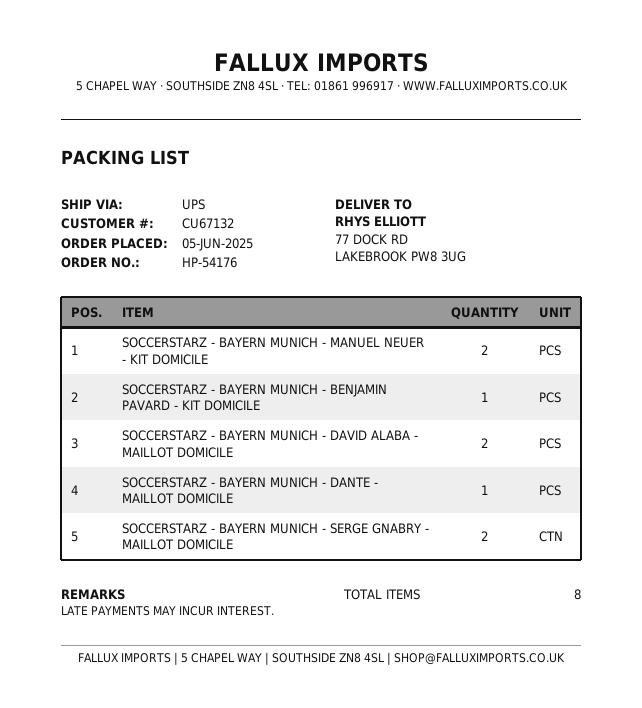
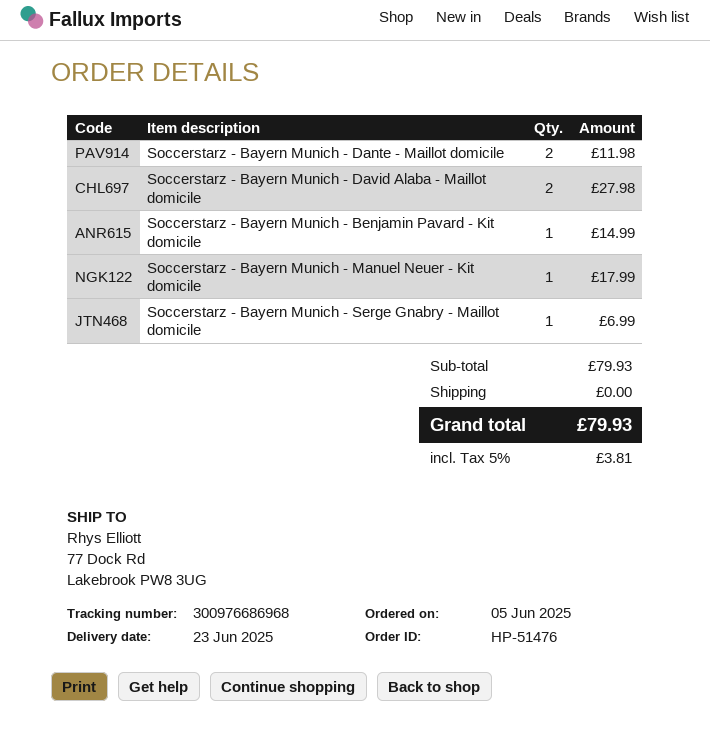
order number: HP-54176 -> HP-51476
SOCCERSTARZ - BAYERN MUNICH - MANUEL NEUER - KIT DOMICILE: 2 -> 1
SOCCERSTARZ - BAYERN MUNICH - DANTE - MAILLOT DOMICILE: 1 -> 2
SOCCERSTARZ - BAYERN MUNICH - SERGE GNABRY - MAILLOT DOMICILE: 2 -> 1

